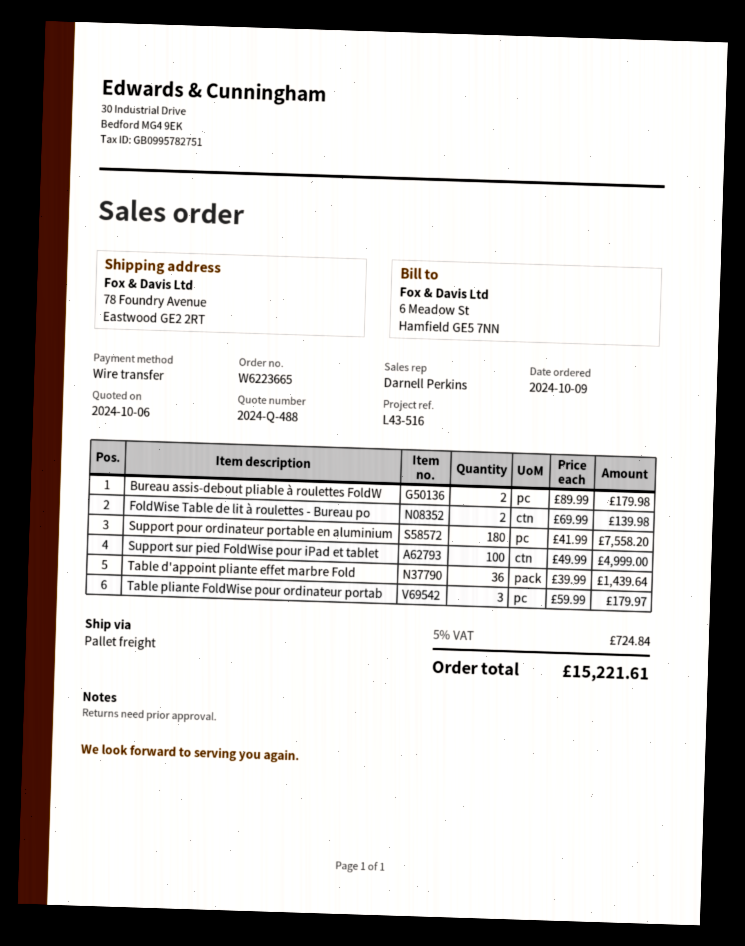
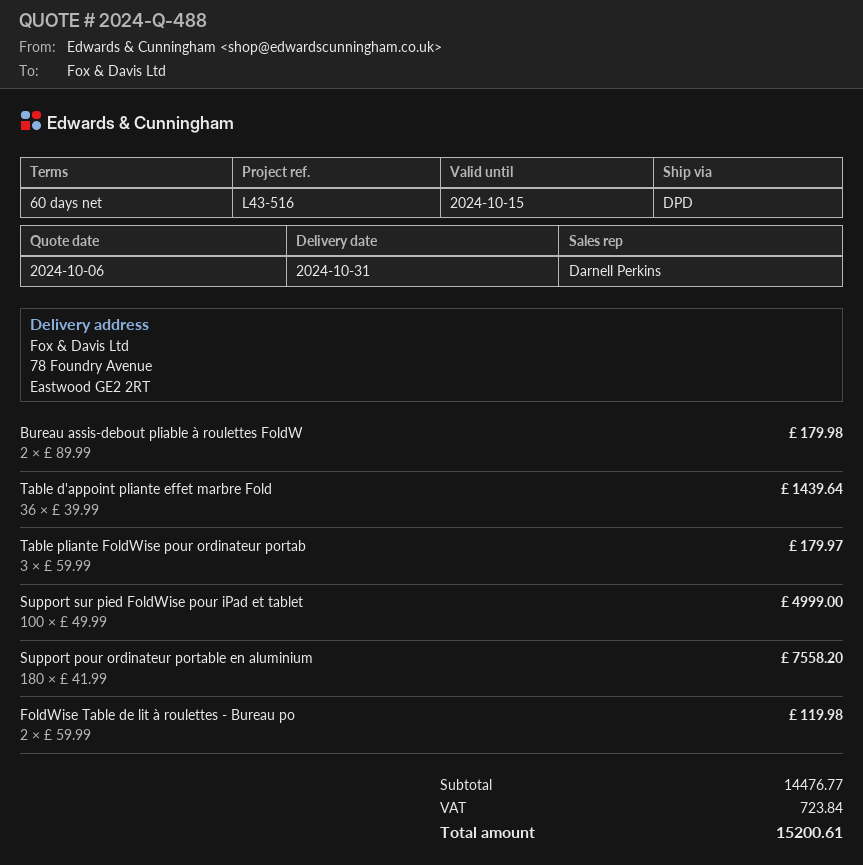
shipping method: pallet freight -> DPD
FoldWise Table de lit à roulettes - Bureau po: 2 x 69.99 = 139.98 -> 2 x 59.99 = 119.98
tax: 724.84 -> 723.84
total: 15221.61 -> 15200.61

